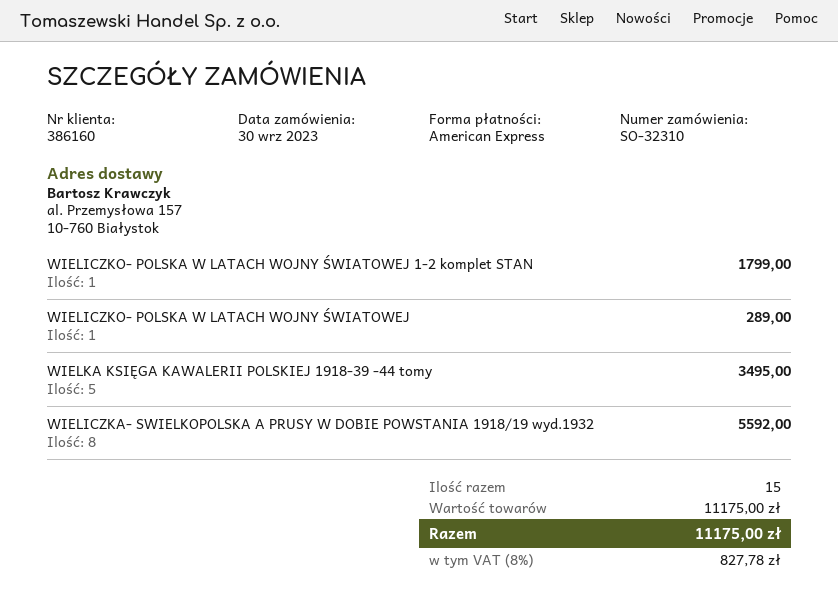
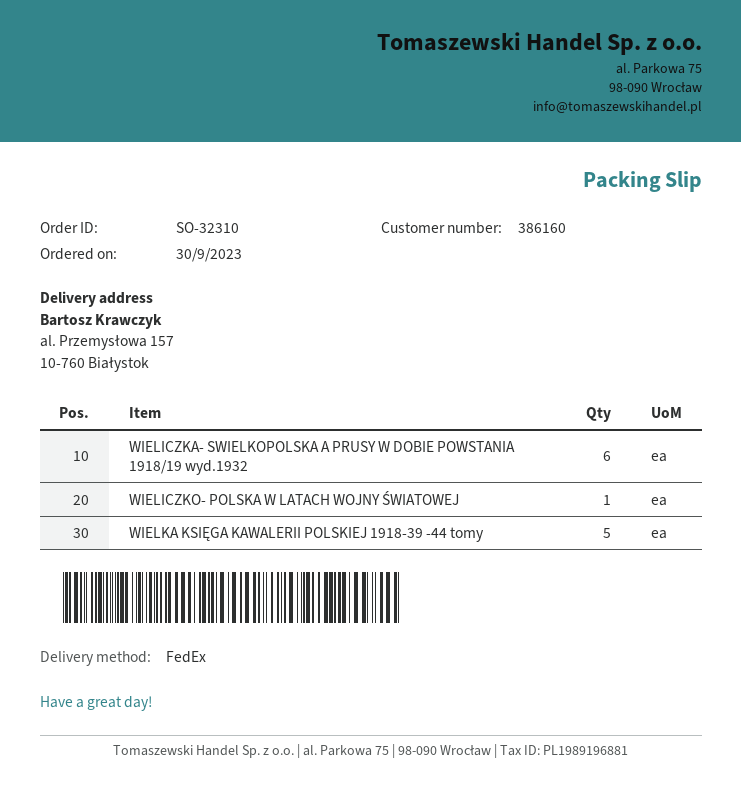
WIELICZKO- POLSKA W LATACH WOJNY ŚWIATOWEJ 1-2 komplet STAN: 1 -> none
WIELICZKA- SWIELKOPOLSKA A PRUSY W DOBIE POWSTANIA 1918/19 wyd.1932: 8 -> 6

